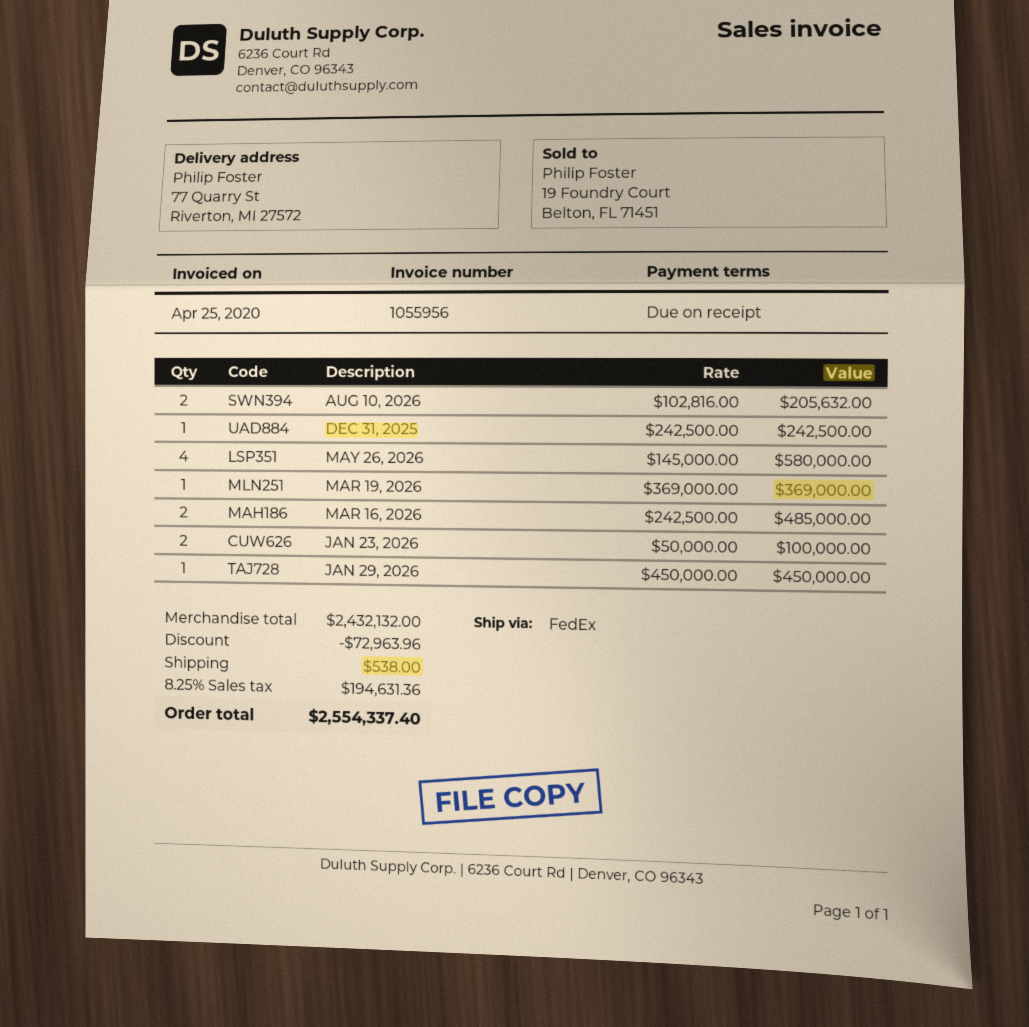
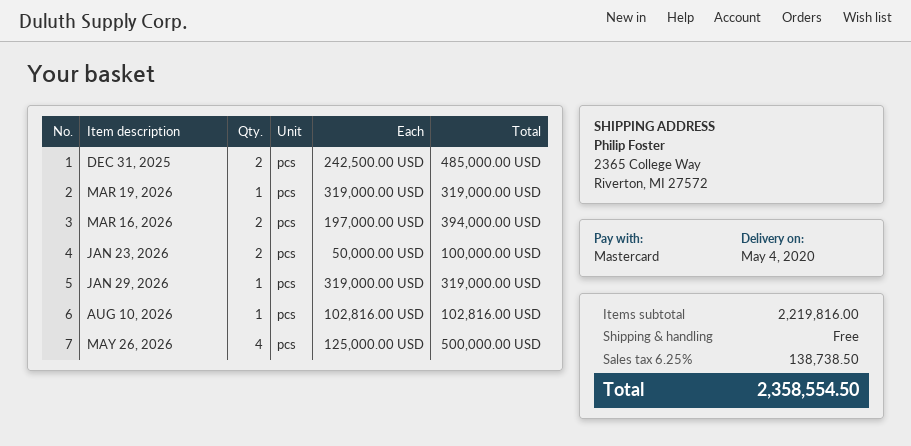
ship to: 77 Quarry St, Riverton, MI 27572 -> 2365 College Way, Riverton, MI 27572
AUG 10, 2026: 2 x 102816.00 = 205632.00 -> 1 x 102816.00 = 102816.00
DEC 31, 2025: 1 x 242500.00 = 242500.00 -> 2 x 242500.00 = 485000.00
MAY 26, 2026: 4 x 145000.00 = 580000.00 -> 4 x 125000.00 = 500000.00
MAR 19, 2026: 1 x 369000.00 = 369000.00 -> 1 x 319000.00 = 319000.00
MAR 16, 2026: 2 x 242500.00 = 485000.00 -> 2 x 197000.00 = 394000.00
JAN 29, 2026: 1 x 450000.00 = 450000.00 -> 1 x 319000.00 = 319000.00
subtotal: 2432132.00 -> 2219816.00
discount: 72963.96 -> none
shipping: 538.00 -> 0.00
tax: 8.25% = 194631.36 -> 6.25% = 138738.50
total: 2554337.40 -> 2358554.50

